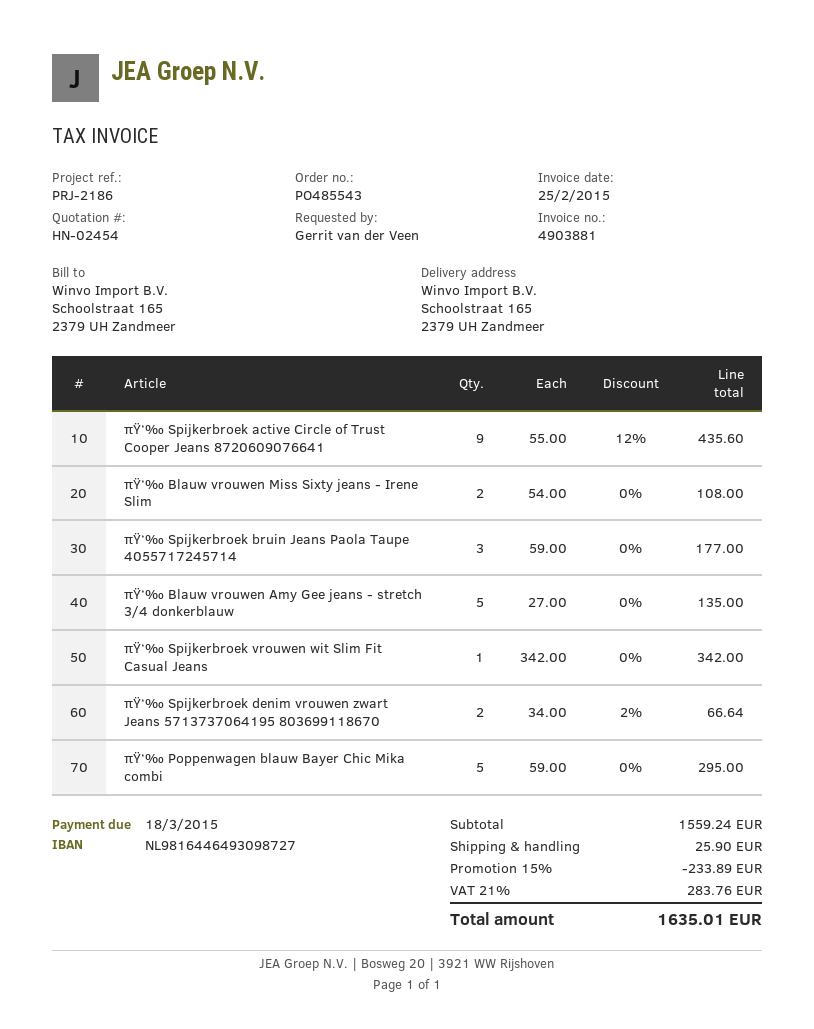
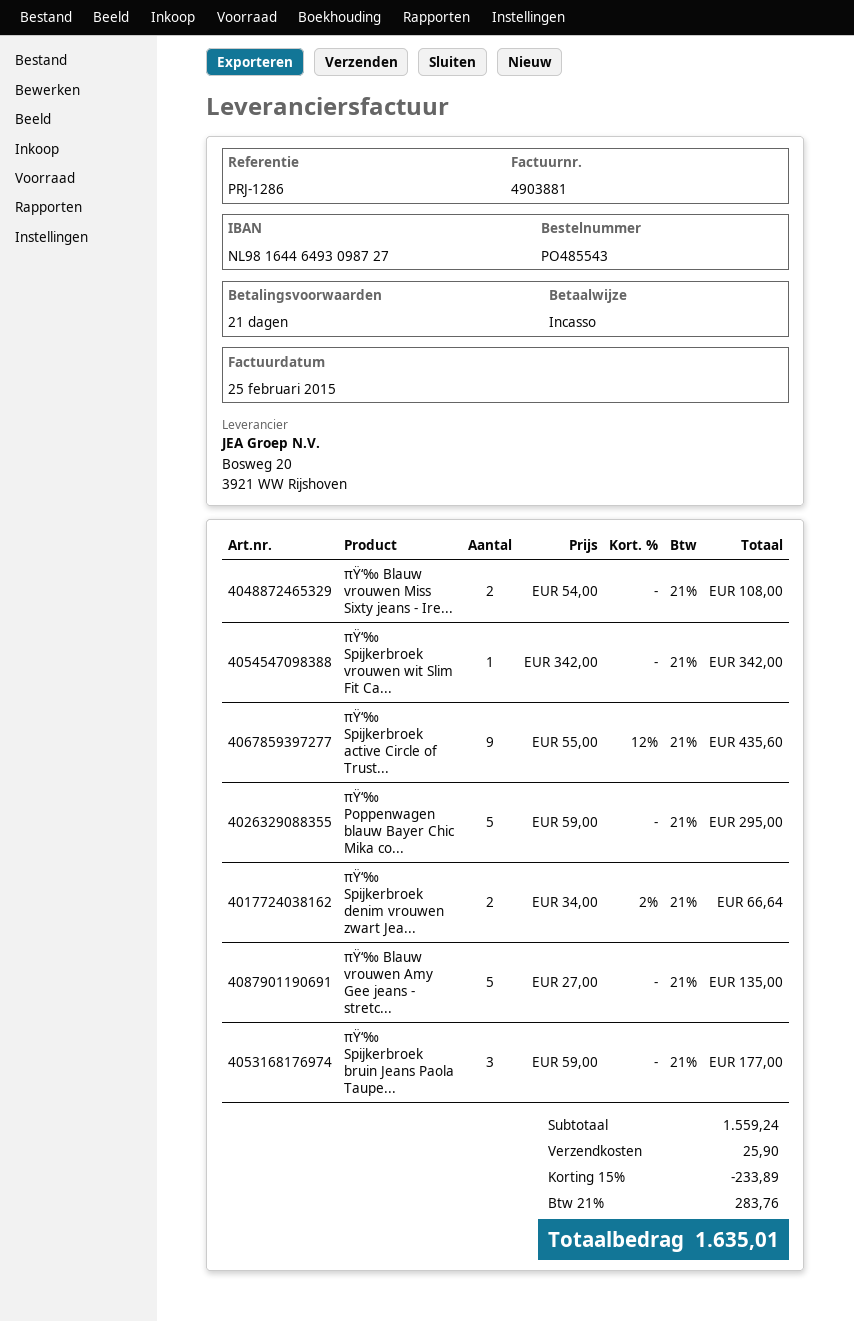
reference: PRJ-2186 -> PRJ-1286

